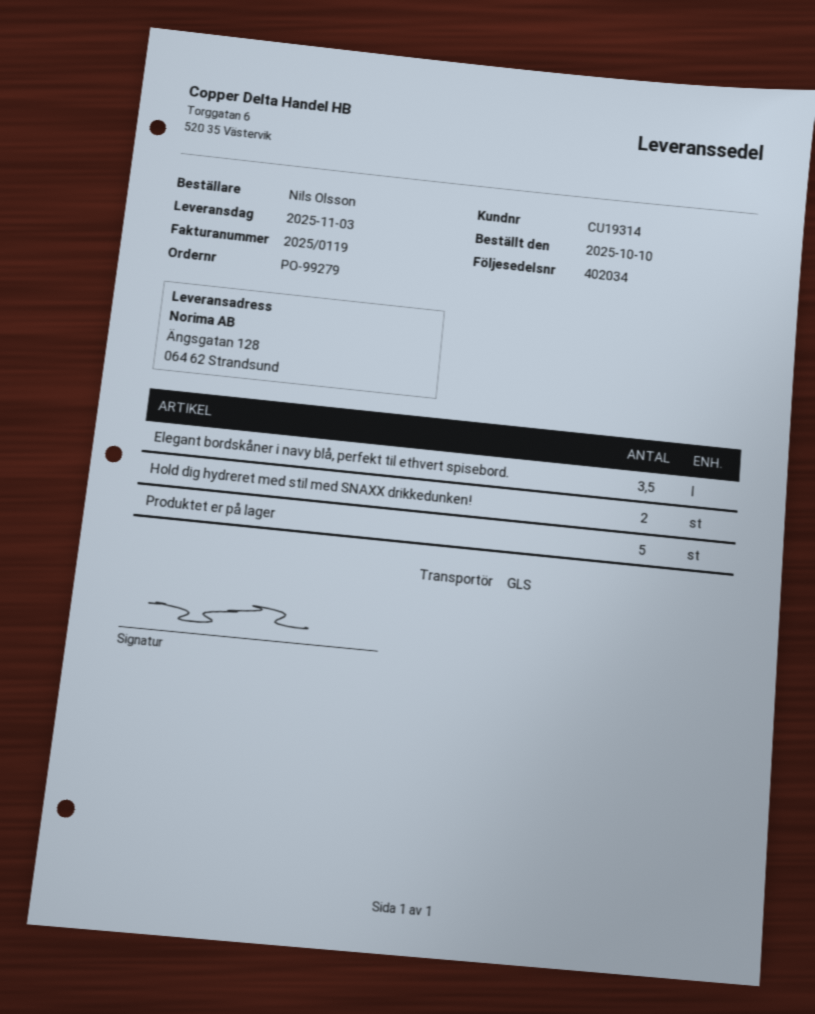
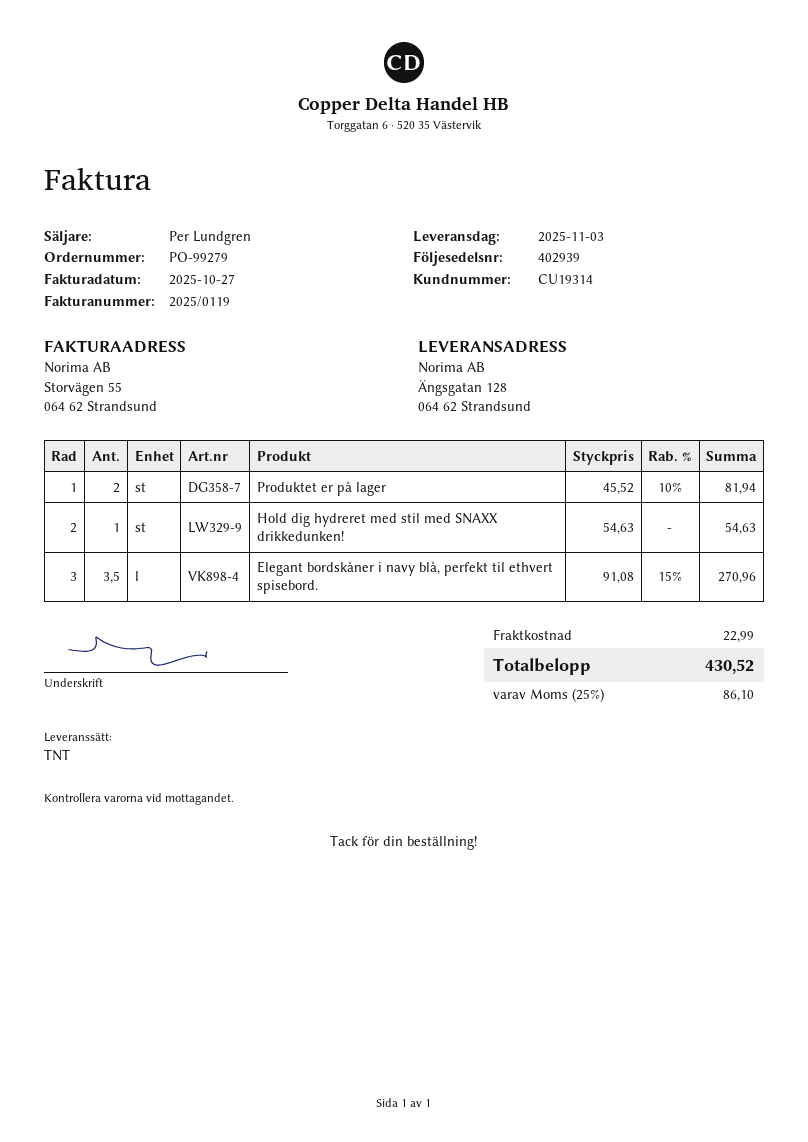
delivery note number: 402034 -> 402939
shipping method: GLS -> TNT
Hold dig hydreret med stil med SNAXX drikkedunken!: 2 -> 1
Produktet er på lager: 5 -> 2

